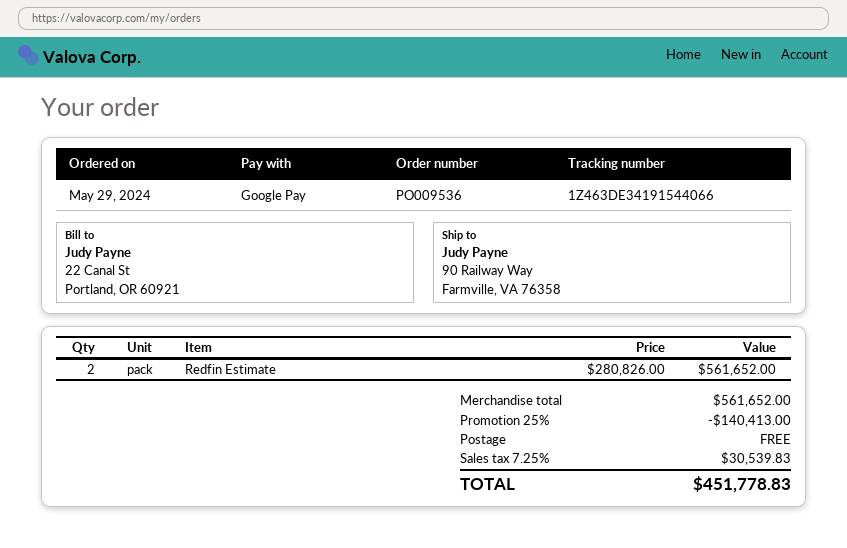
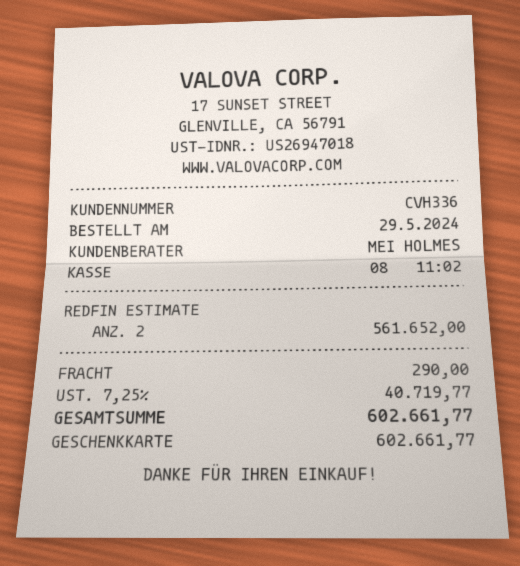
payment method: Google Pay -> gift card
discount: 25% = 140413.00 -> none
shipping: 0.00 -> 290.00
tax: 7.25% = 30539.83 -> 7.25% = 40719.77
total: 451778.83 -> 602661.77

